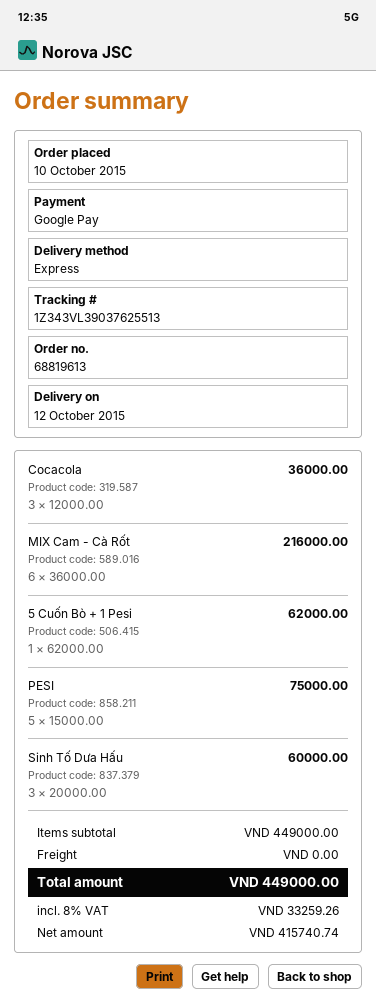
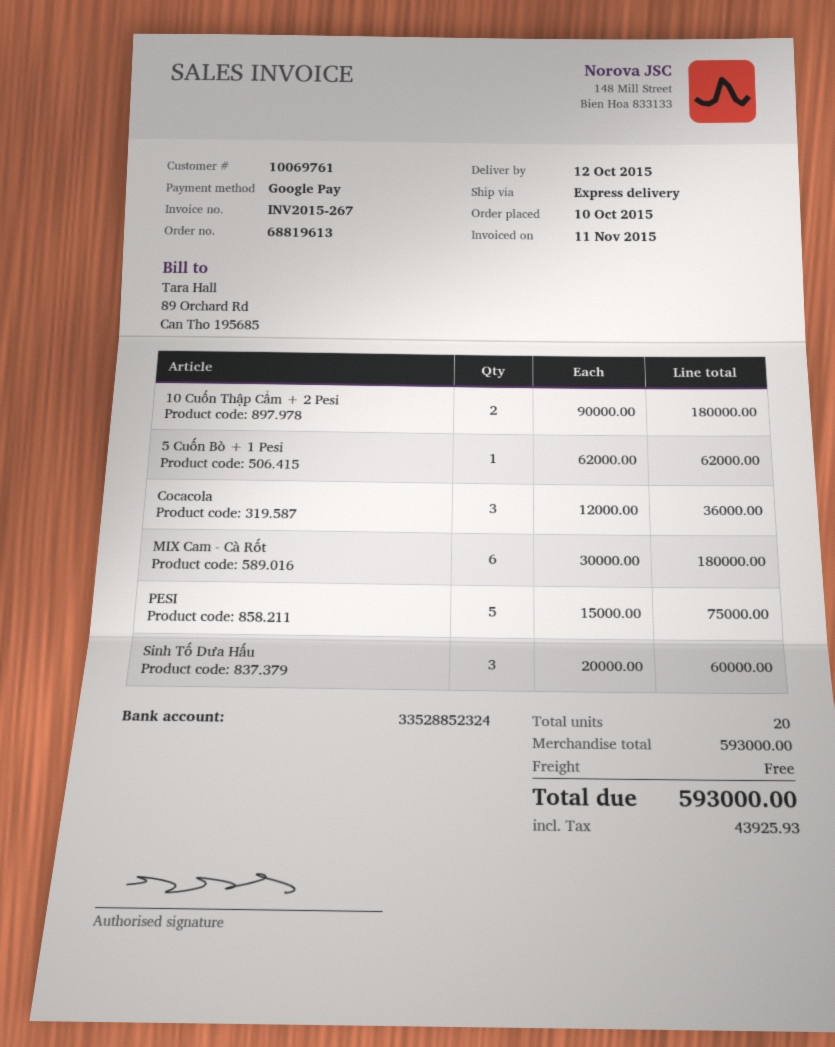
MIX Cam - Cà Rốt: 6 x 36000.00 = 216000.00 -> 6 x 30000.00 = 180000.00
10 Cuốn Thập Cẩm + 2 Pesi: none -> 2 x 90000.00 = 180000.00
subtotal: 449000.00 -> 593000.00
tax: 33259.26 -> 43925.93
total: 449000.00 -> 593000.00

